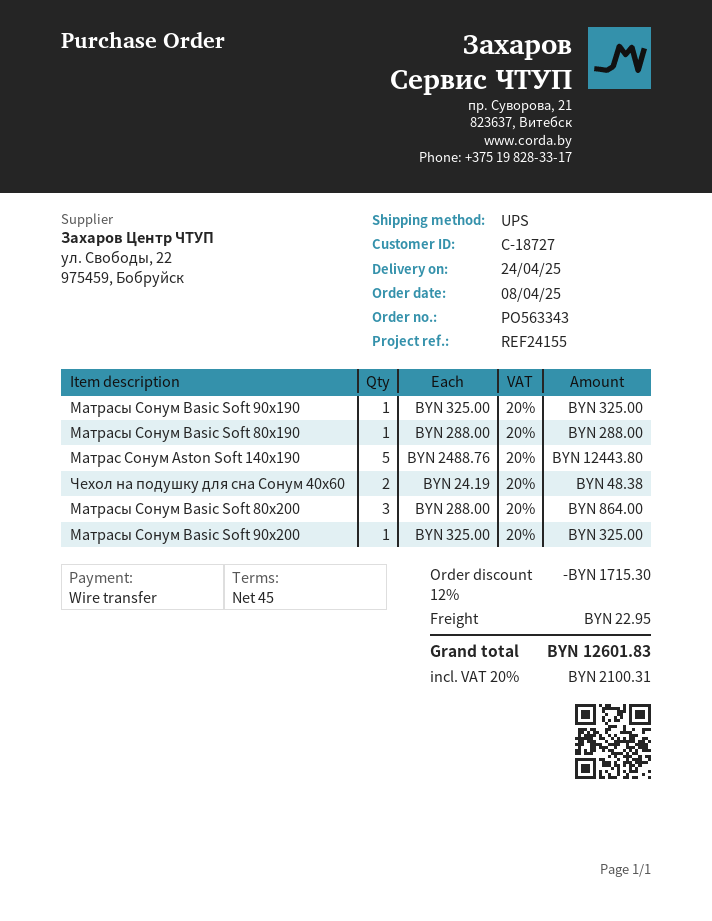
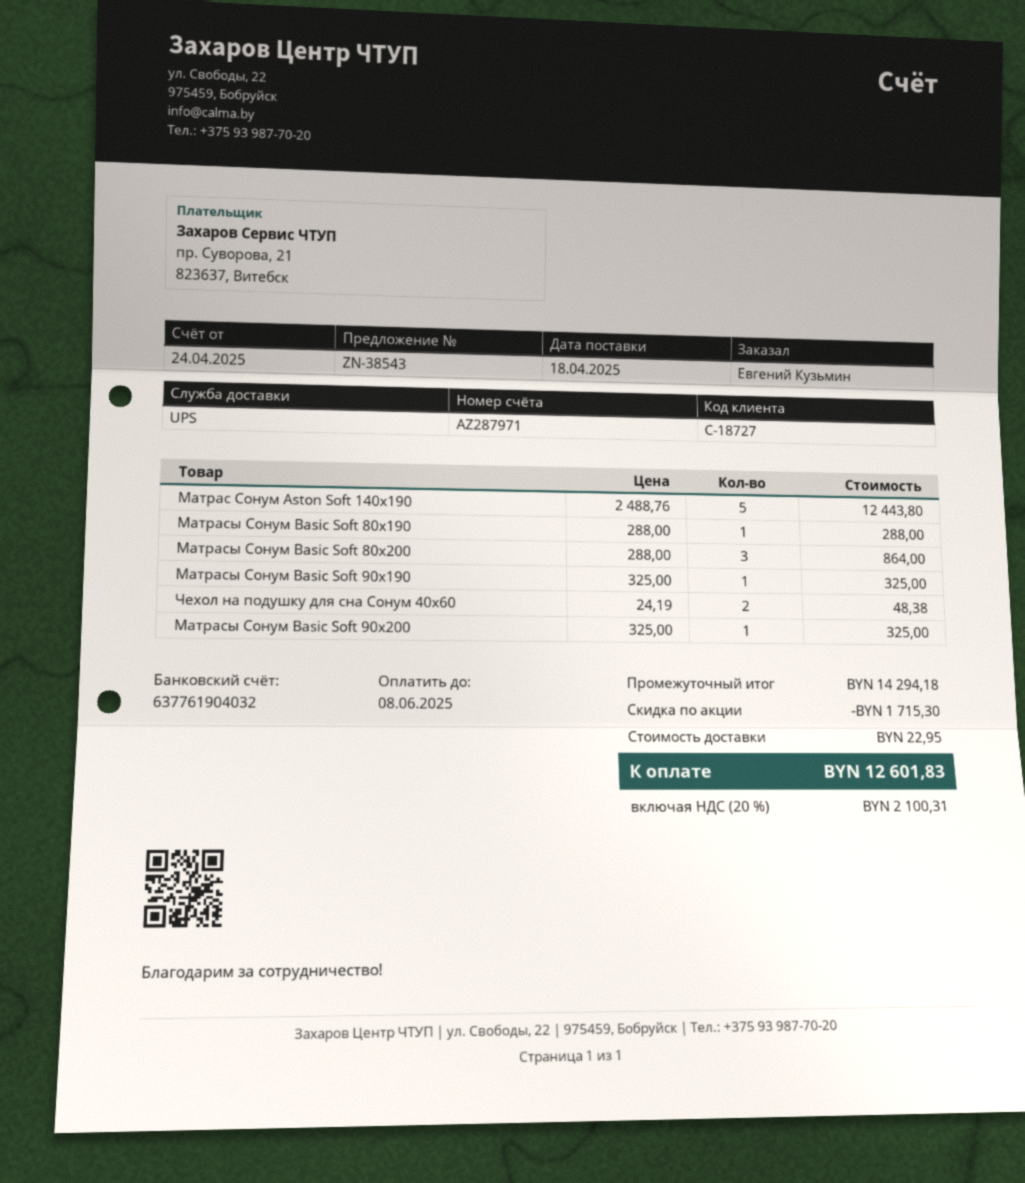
delivery date: 2025-04-24 -> 2025-04-18

